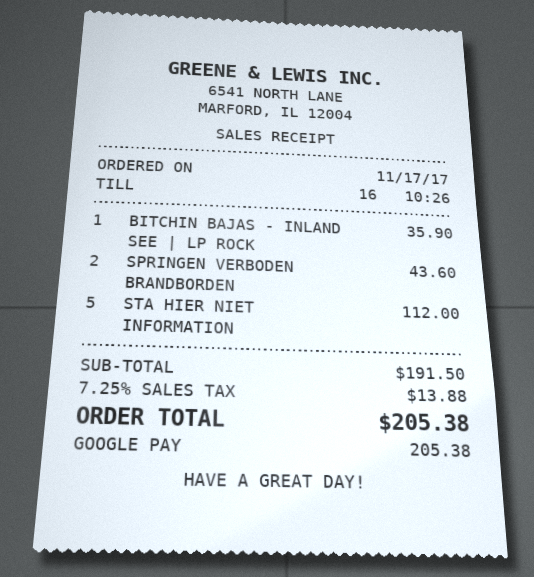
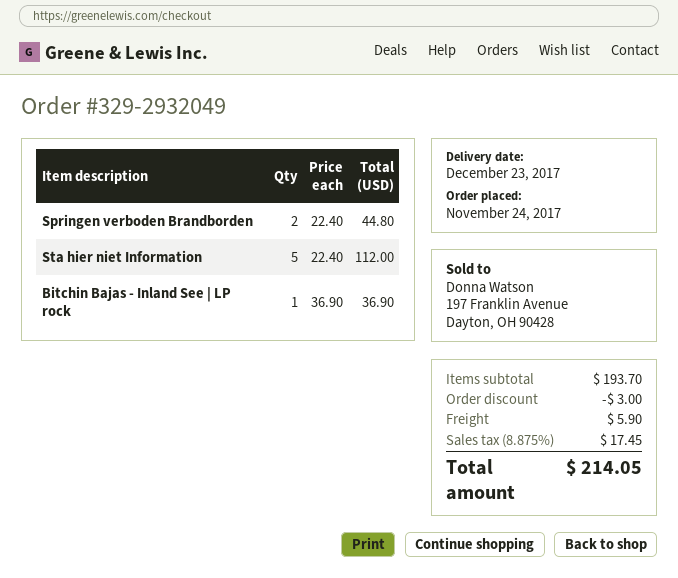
order date: 2017-11-17 -> 2017-11-24
BITCHIN BAJAS - INLAND SEE | LP ROCK: 1 for 35.90 -> 1 for 36.90
SPRINGEN VERBODEN BRANDBORDEN: 2 for 43.60 -> 2 for 44.80
subtotal: 191.50 -> 193.70
discount: none -> 3.00
shipping: none -> 5.90
tax: 7.25% = 13.88 -> 8.875% = 17.45
total: 205.38 -> 214.05

